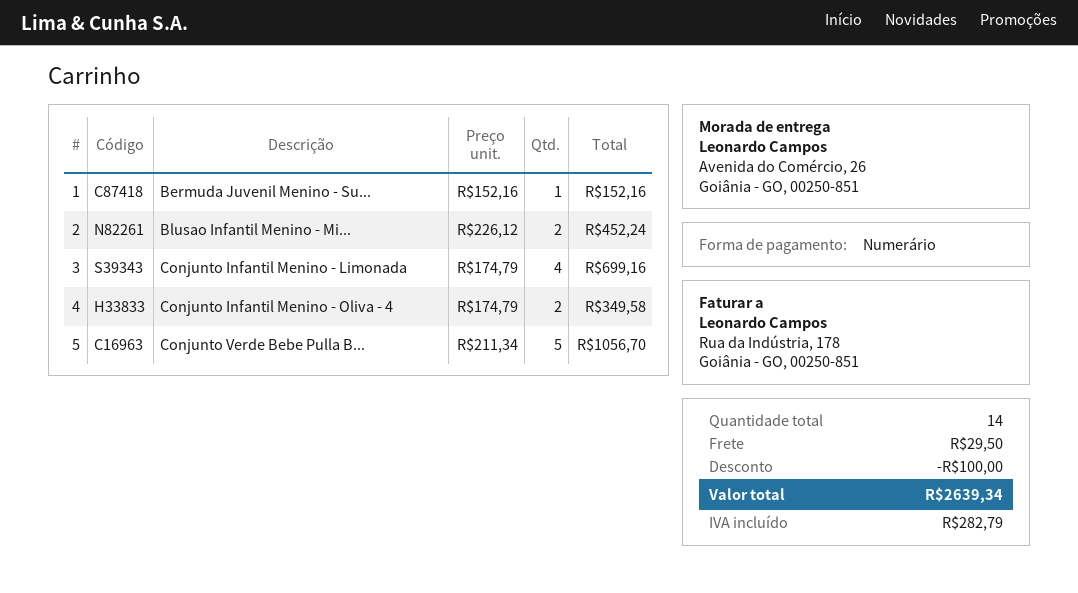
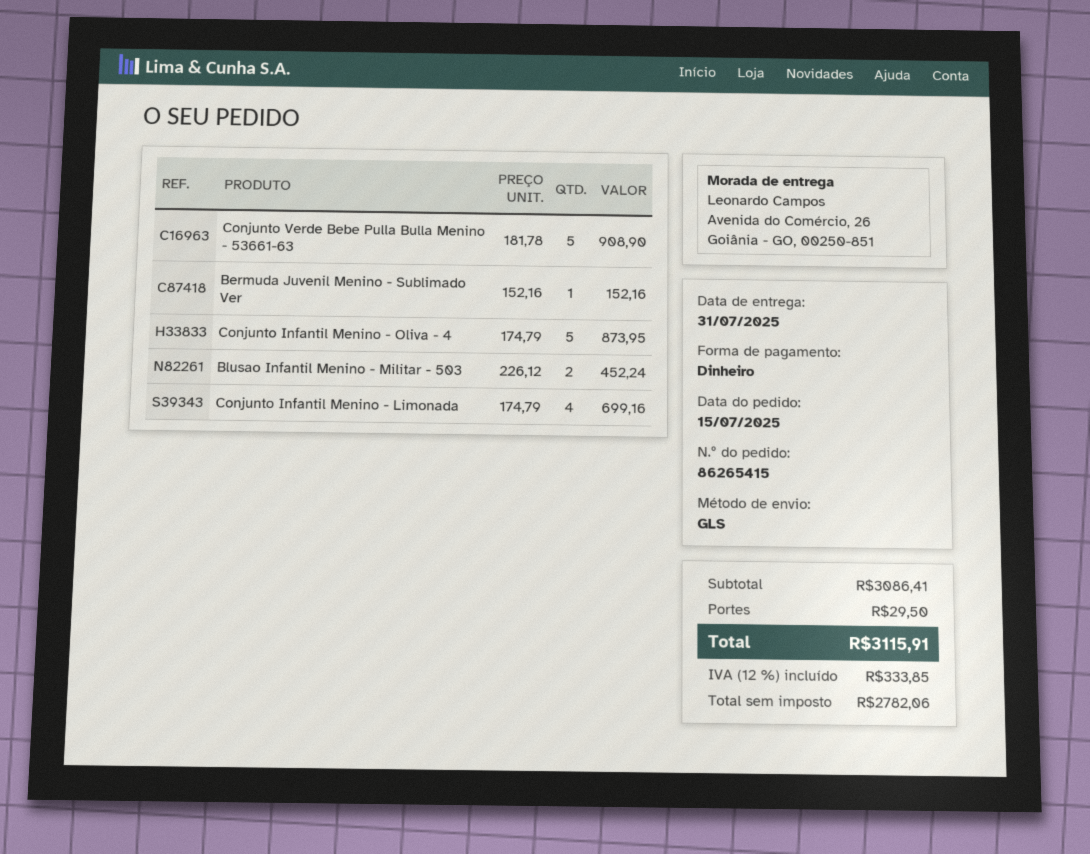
Conjunto Infantil Menino - Oliva - 4: 2 x 174.79 = 349.58 -> 5 x 174.79 = 873.95
Conjunto Verde Bebe Pulla B...: 5 x 211.34 = 1056.70 -> 5 x 181.78 = 908.90
discount: 100.00 -> none
tax: 282.79 -> 333.85
total: 2639.34 -> 3115.91

